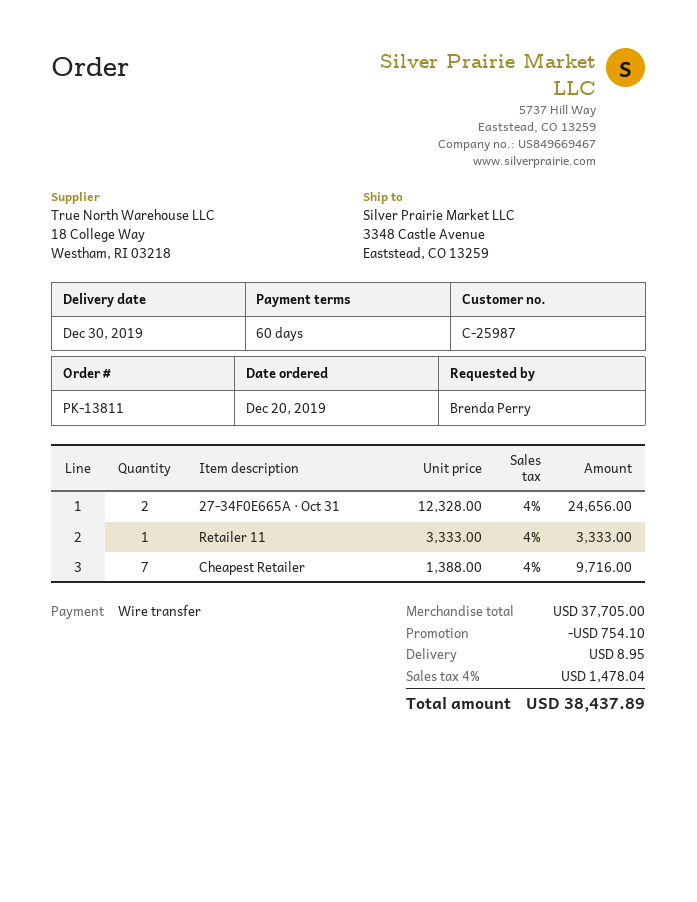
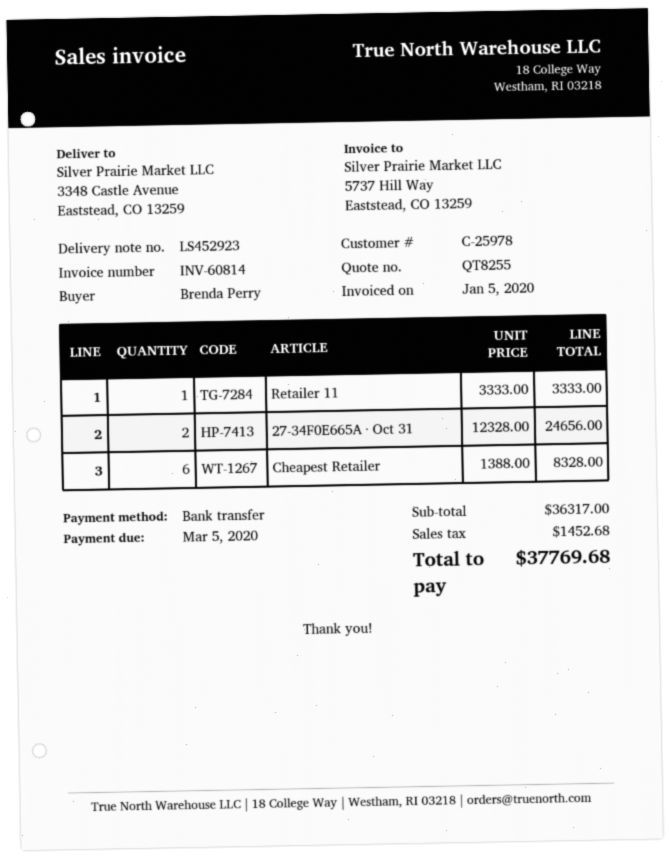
customer number: C-25987 -> C-25978
Cheapest Retailer: 7 x 1388.00 = 9716.00 -> 6 x 1388.00 = 8328.00
subtotal: 37705.00 -> 36317.00
discount: 754.10 -> none
shipping: 8.95 -> none
tax: 1478.04 -> 1452.68
total: 38437.89 -> 37769.68

